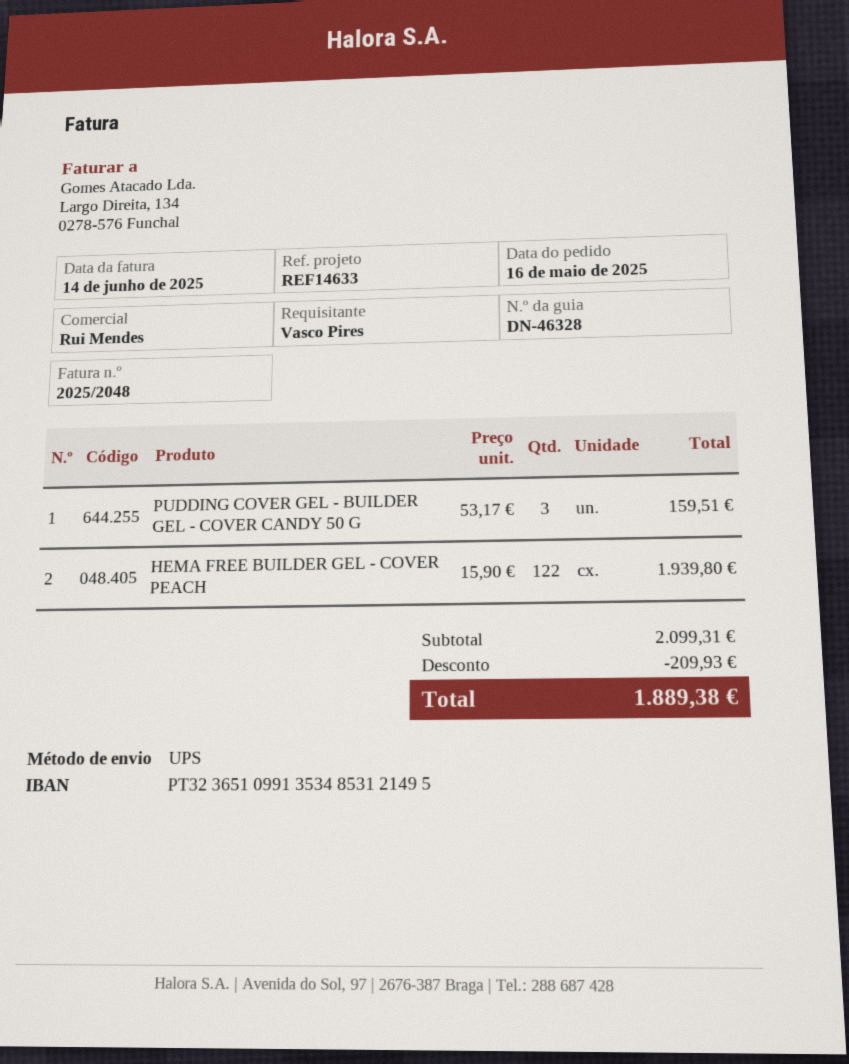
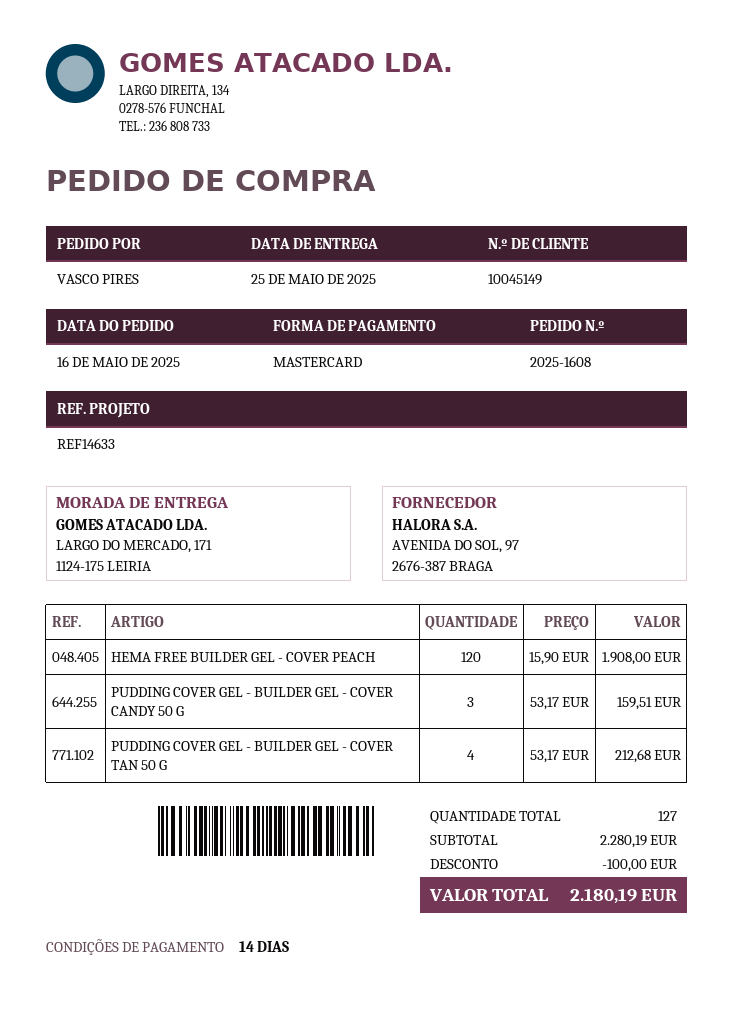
HEMA FREE BUILDER GEL - COVER PEACH: 122 x 15.90 = 1939.80 -> 120 x 15.90 = 1908.00
PUDDING COVER GEL - BUILDER GEL - COVER TAN 50 G: none -> 4 x 53.17 = 212.68
subtotal: 2099.31 -> 2280.19
discount: 209.93 -> 100.00
total: 1889.38 -> 2180.19

